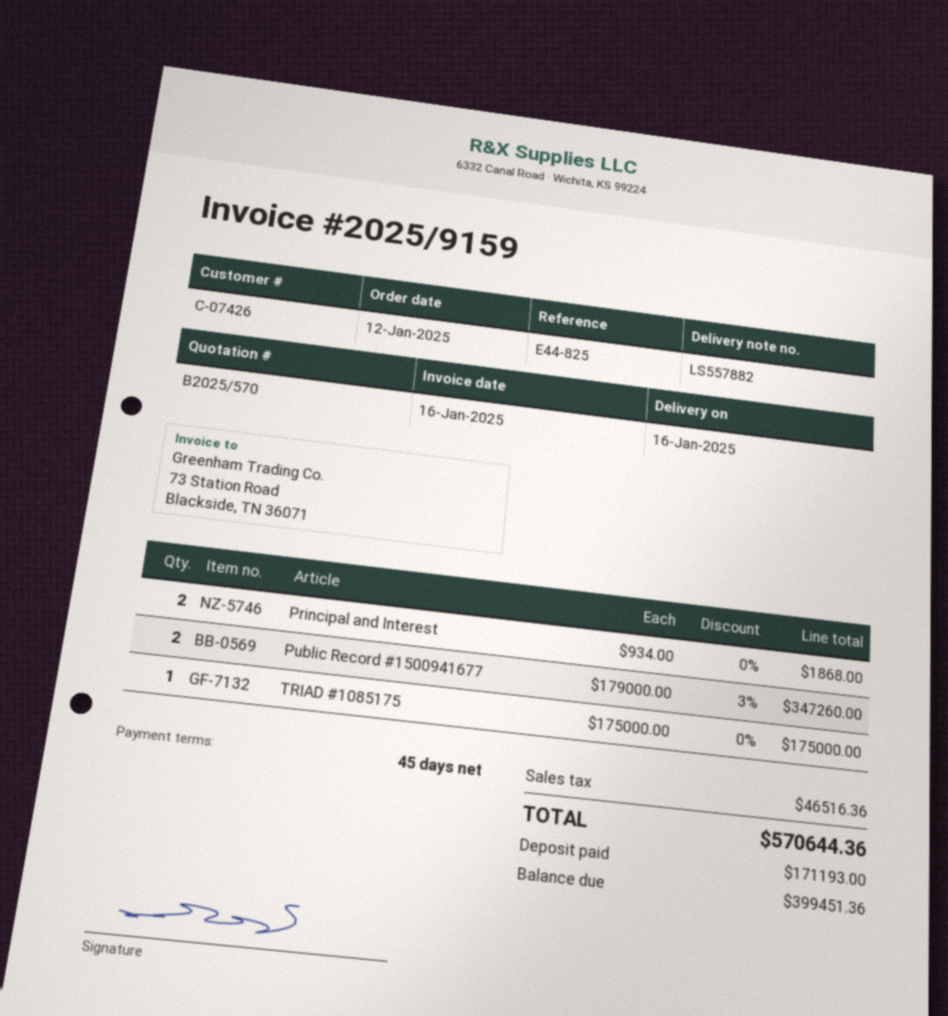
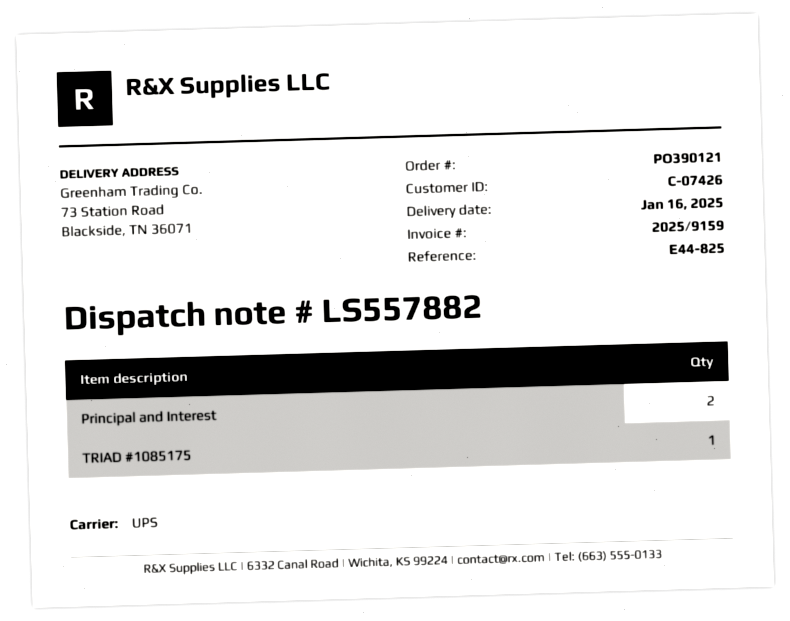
Public Record #1500941677: 2 -> none

